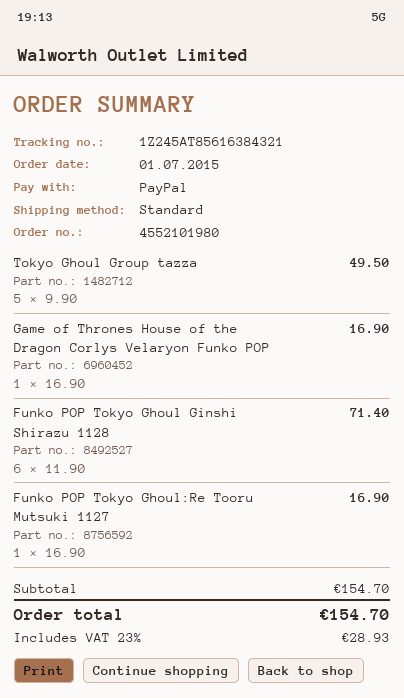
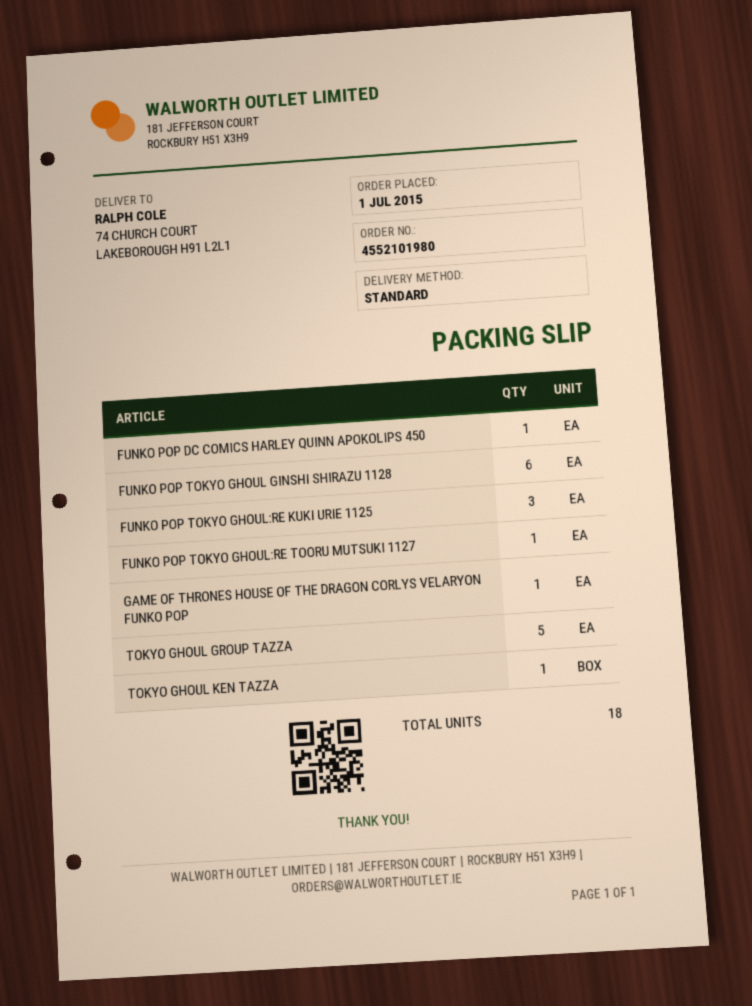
FUNKO POP DC COMICS HARLEY QUINN APOKOLIPS 450: none -> 1
FUNKO POP TOKYO GHOUL:RE KUKI URIE 1125: none -> 3
TOKYO GHOUL KEN TAZZA: none -> 1

